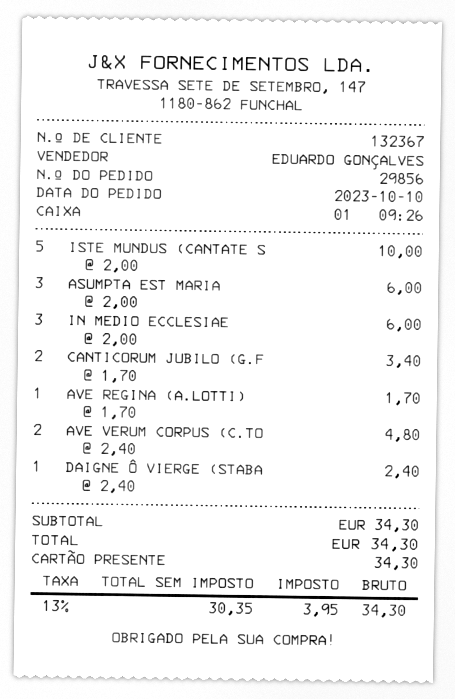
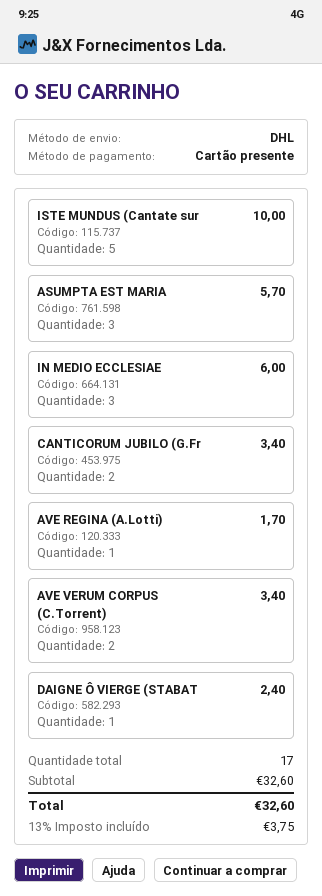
ASUMPTA EST MARIA: 3 for 6.00 -> 3 for 5.70
AVE VERUM CORPUS (C.TO: 2 for 4.80 -> 2 for 3.40
subtotal: 34.30 -> 32.60
tax: 13% = 3.95 -> 13% = 3.75
total: 34.30 -> 32.60

